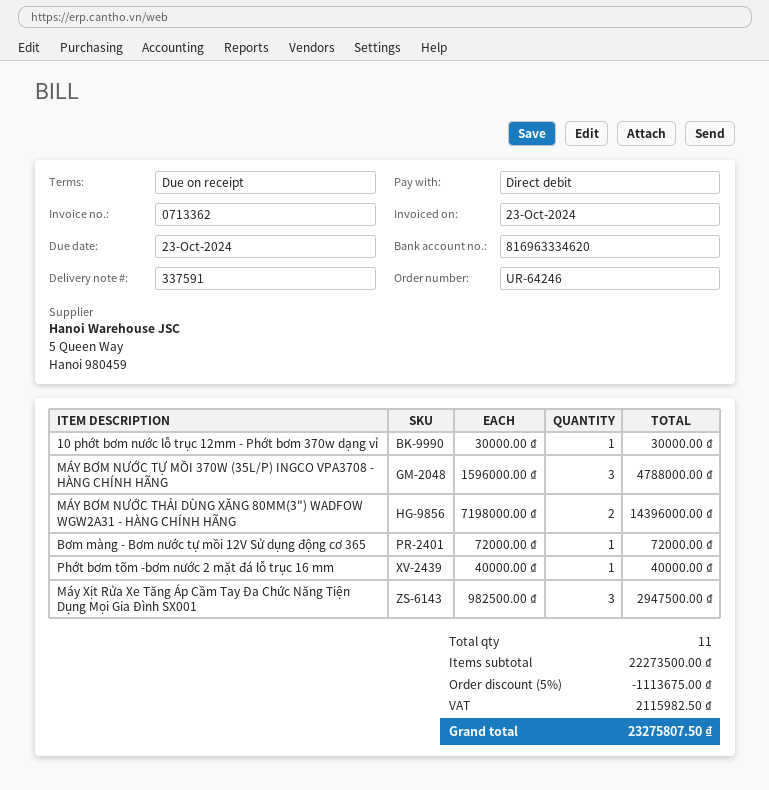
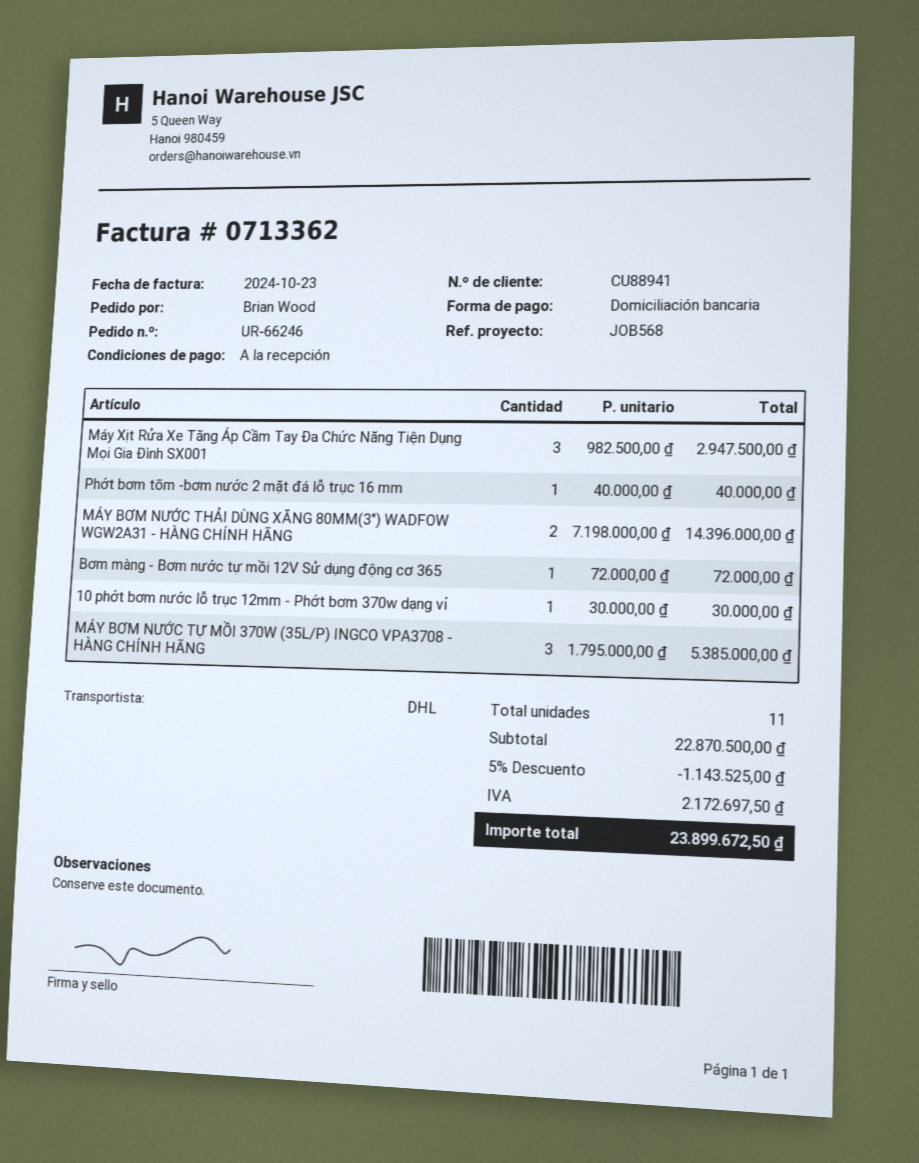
order number: UR-64246 -> UR-66246
MÁY BƠM NƯỚC TỰ MỒI 370W (35L/P) INGCO VPA3708 - HÀNG CHÍNH HÃNG: 3 x 1596000.00 = 4788000.00 -> 3 x 1795000.00 = 5385000.00
subtotal: 22273500.00 -> 22870500.00
discount: 5% = 1113675.00 -> 5% = 1143525.00
tax: 2115982.50 -> 2172697.50
total: 23275807.50 -> 23899672.50

